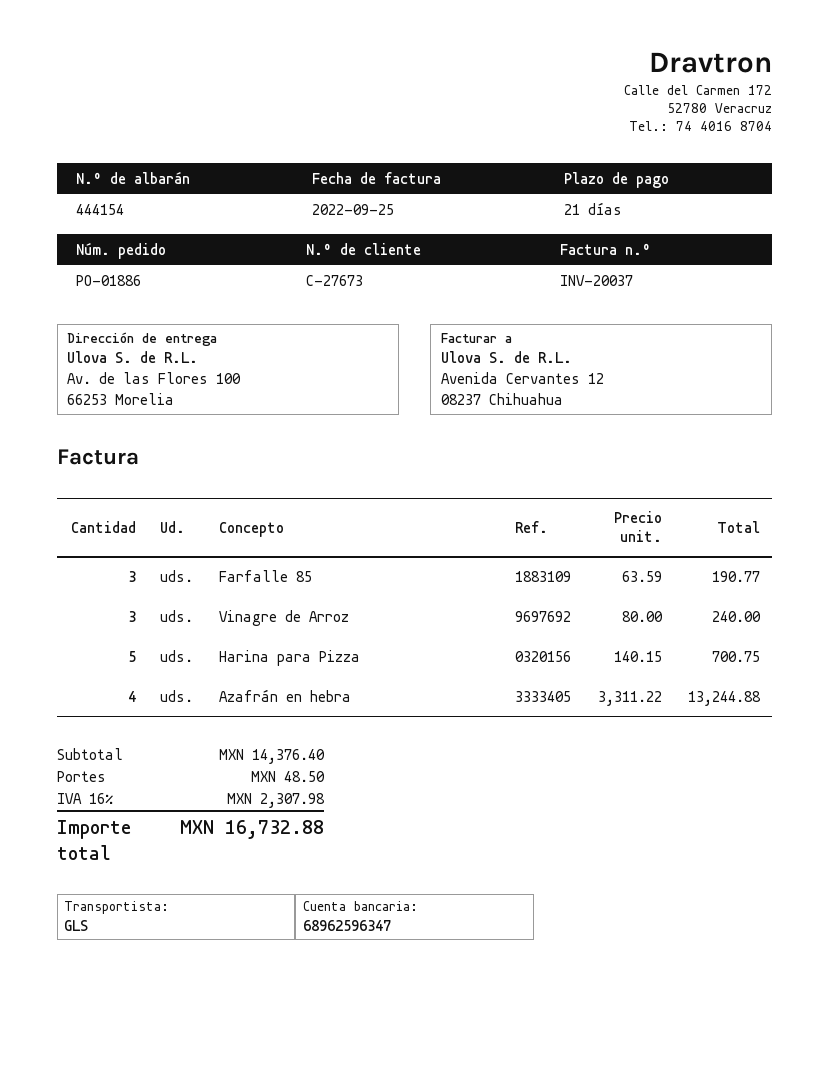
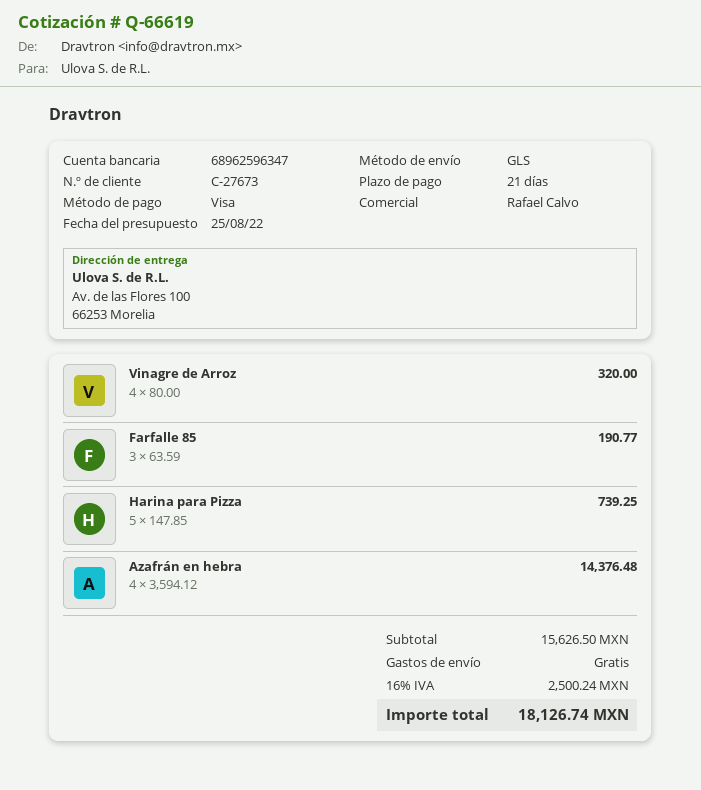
Vinagre de Arroz: 3 x 80.00 = 240.00 -> 4 x 80.00 = 320.00
Harina para Pizza: 5 x 140.15 = 700.75 -> 5 x 147.85 = 739.25
Azafrán en hebra: 4 x 3311.22 = 13244.88 -> 4 x 3594.12 = 14376.48
subtotal: 14376.40 -> 15626.50
shipping: 48.50 -> 0.00
tax: 16% = 2307.98 -> 16% = 2500.24
total: 16732.88 -> 18126.74

